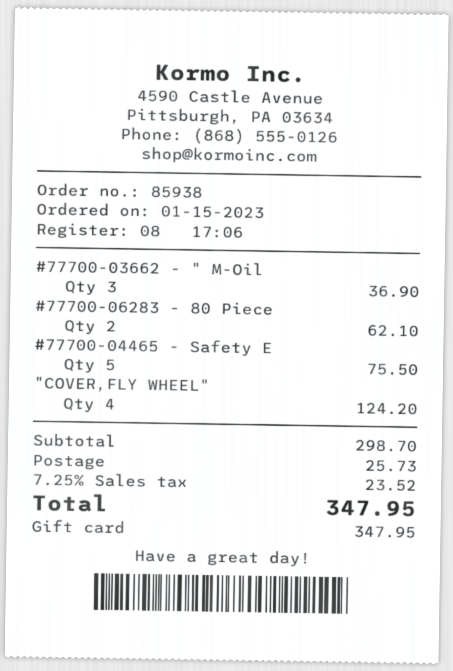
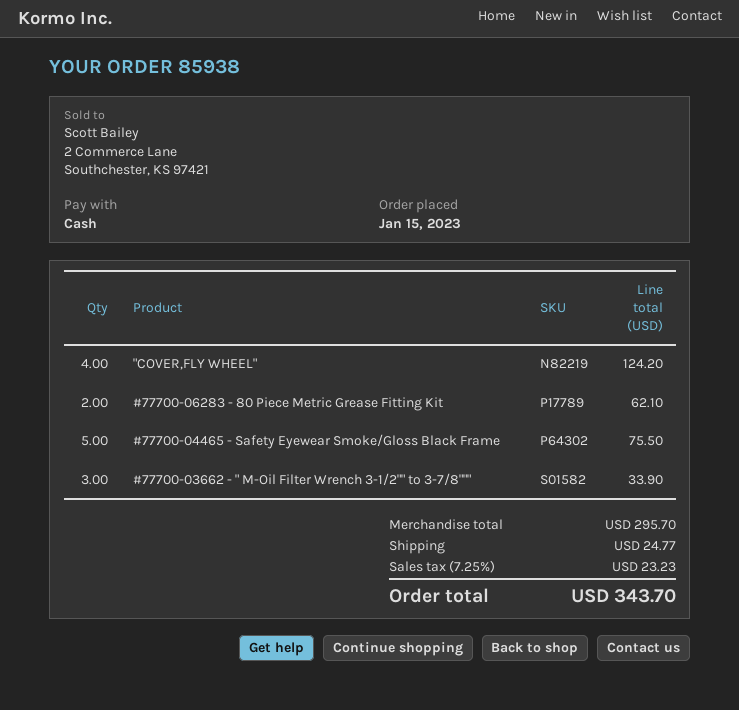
payment method: gift card -> cash
#77700-03662 - " M-Oil: 3 for 36.90 -> 3 for 33.90
subtotal: 298.70 -> 295.70
shipping: 25.73 -> 24.77
tax: 7.25% = 23.52 -> 7.25% = 23.23
total: 347.95 -> 343.70

